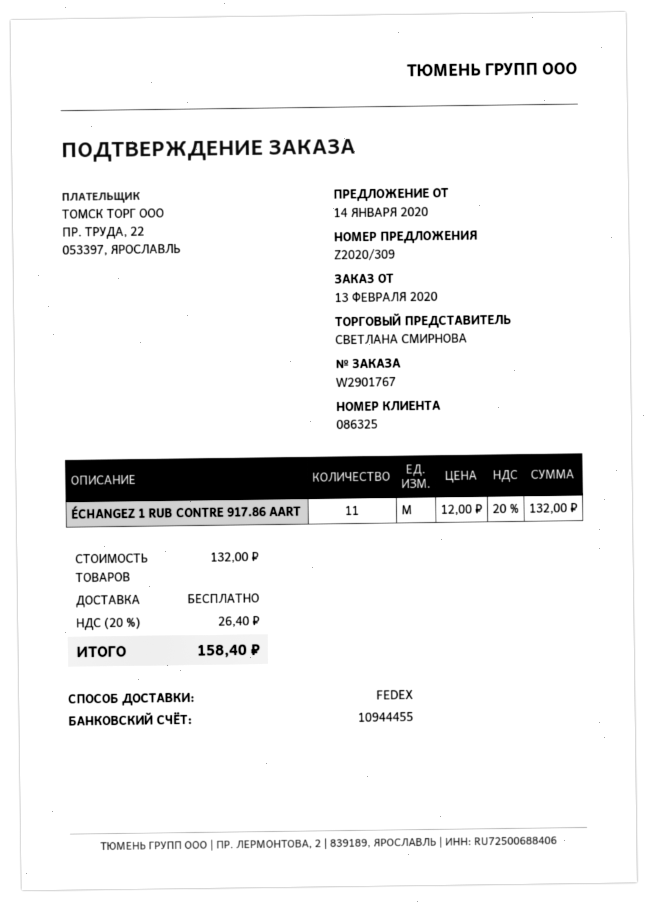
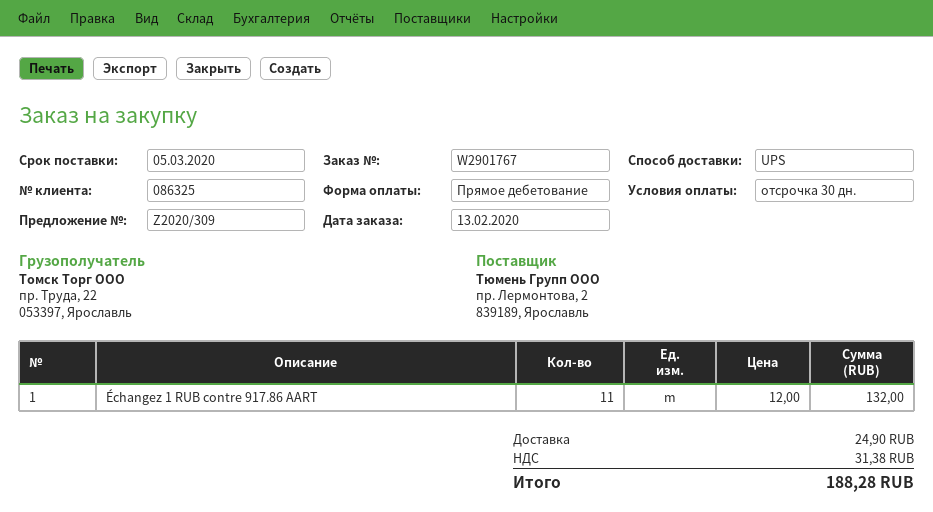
shipping method: FedEx -> UPS
shipping: 0.00 -> 24.90
tax: 26.40 -> 31.38
total: 158.40 -> 188.28

